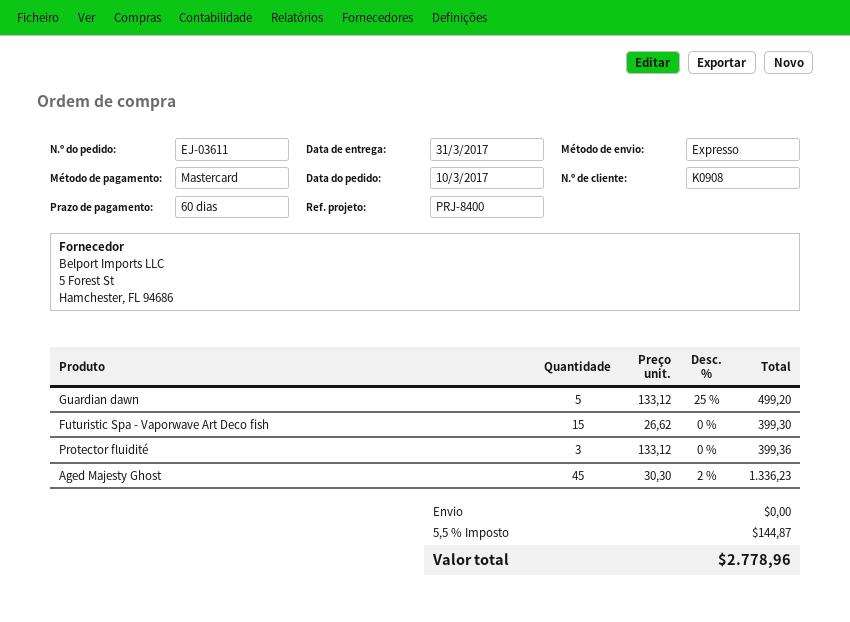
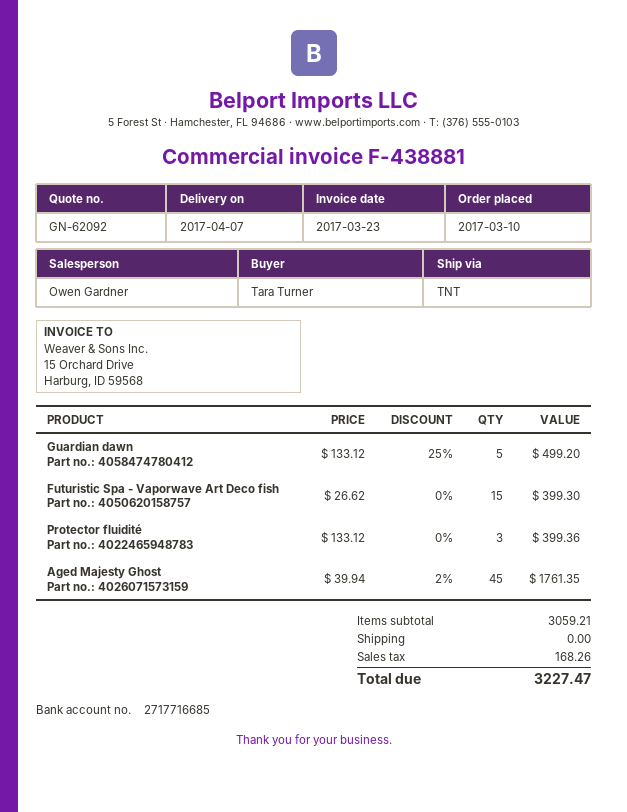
delivery date: 2017-03-31 -> 2017-04-07
shipping method: express -> TNT
Aged Majesty Ghost: 45 x 30.30 - 2% = 1336.23 -> 45 x 39.94 - 2% = 1761.35
tax: 144.87 -> 168.26
total: 2778.96 -> 3227.47

